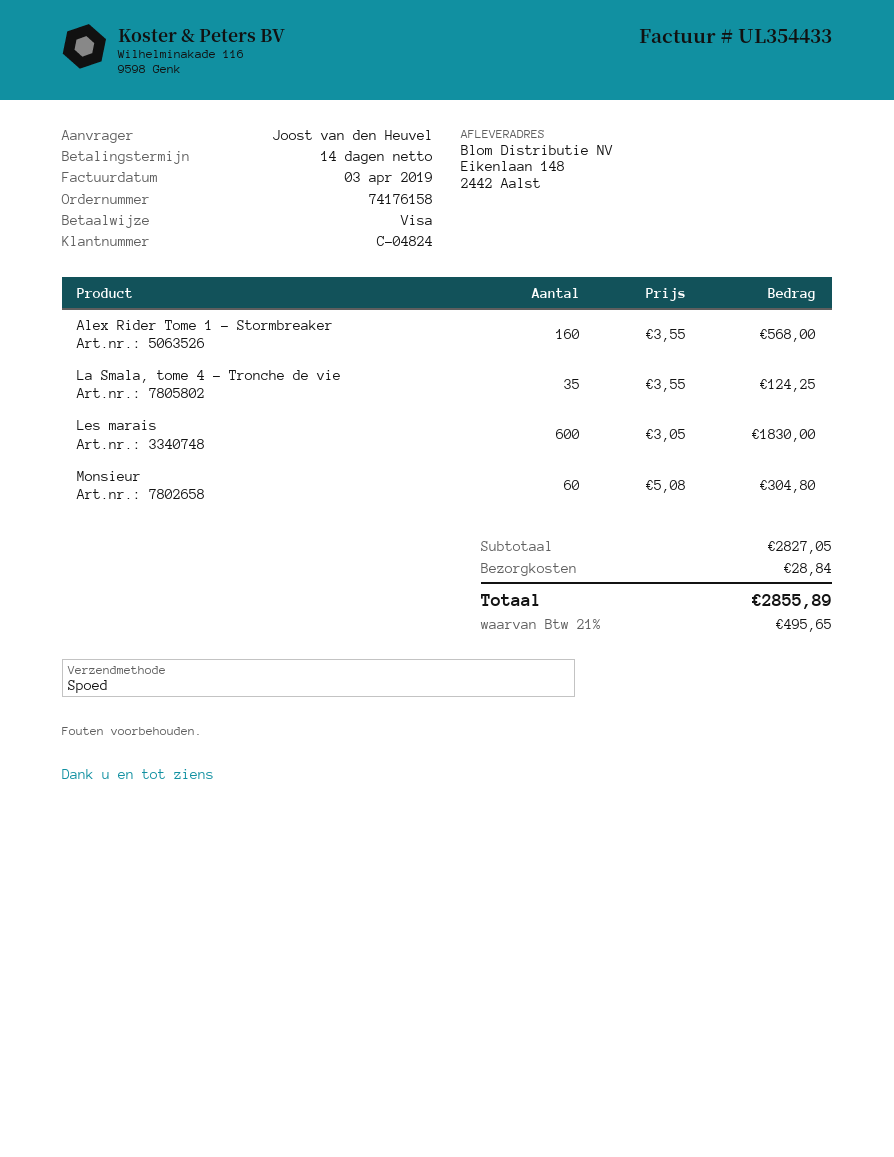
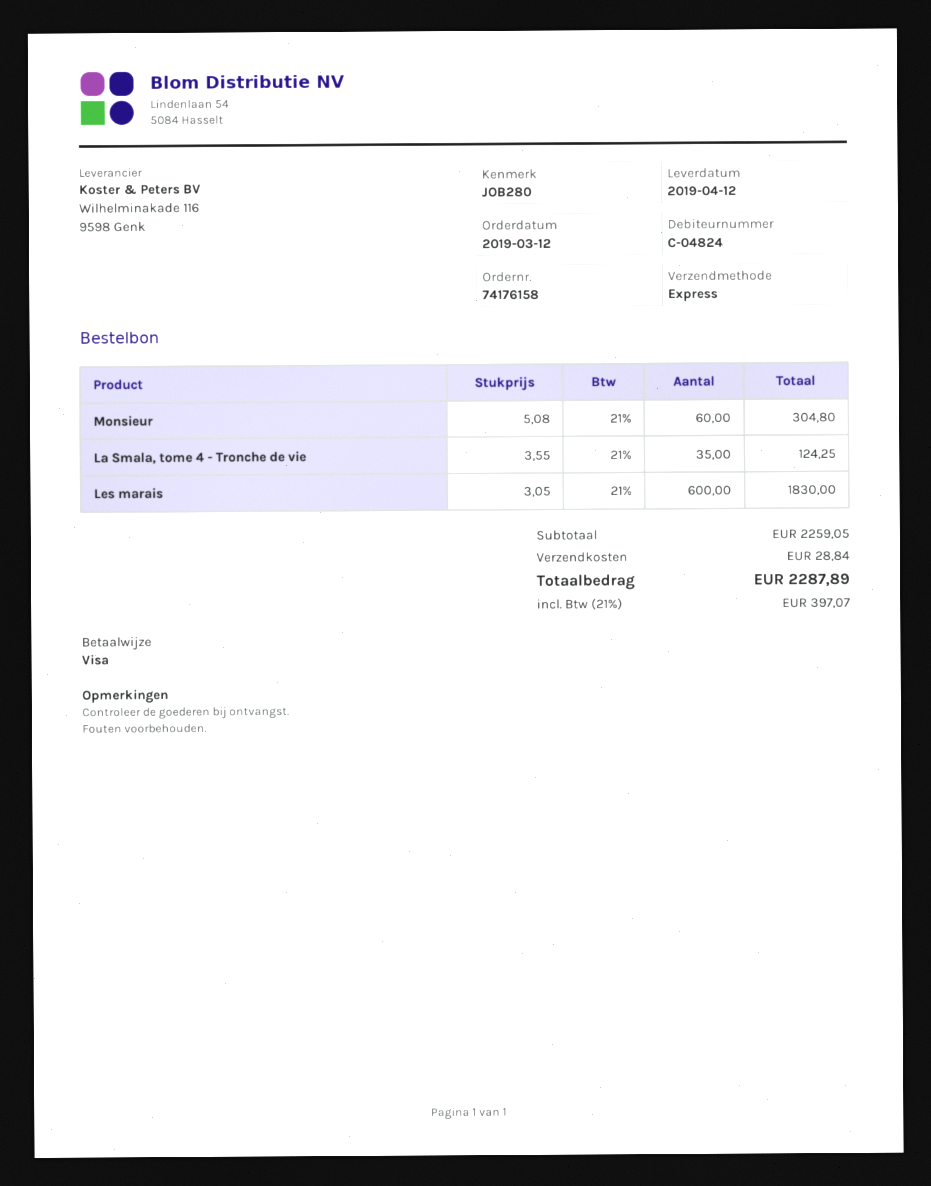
Alex Rider Tome 1 - Stormbreaker: 160 x 3.55 = 568.00 -> none
subtotal: 2827.05 -> 2259.05
tax: 21% = 495.65 -> 21% = 397.07
total: 2855.89 -> 2287.89

